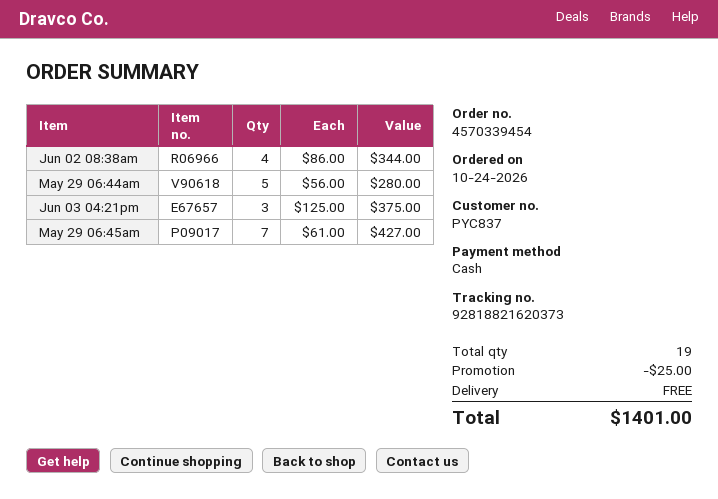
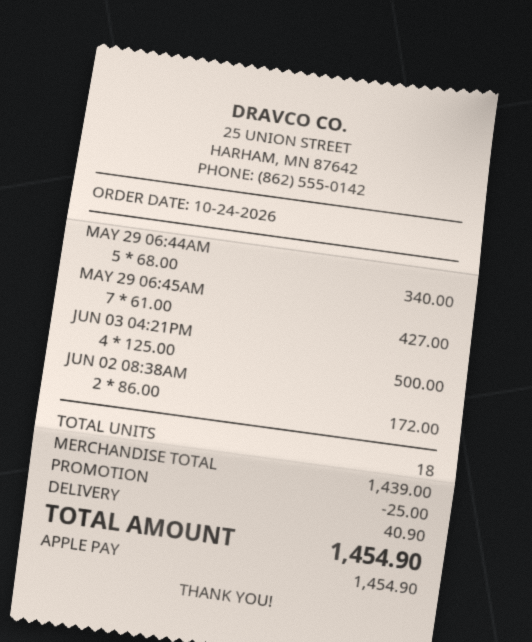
payment method: cash -> Apple Pay
Jun 02 08:38am: 4 x 86.00 = 344.00 -> 2 x 86.00 = 172.00
May 29 06:44am: 5 x 56.00 = 280.00 -> 5 x 68.00 = 340.00
Jun 03 04:21pm: 3 x 125.00 = 375.00 -> 4 x 125.00 = 500.00
total quantity: 19 -> 18
shipping: 0.00 -> 40.90
total: 1401.00 -> 1454.90

